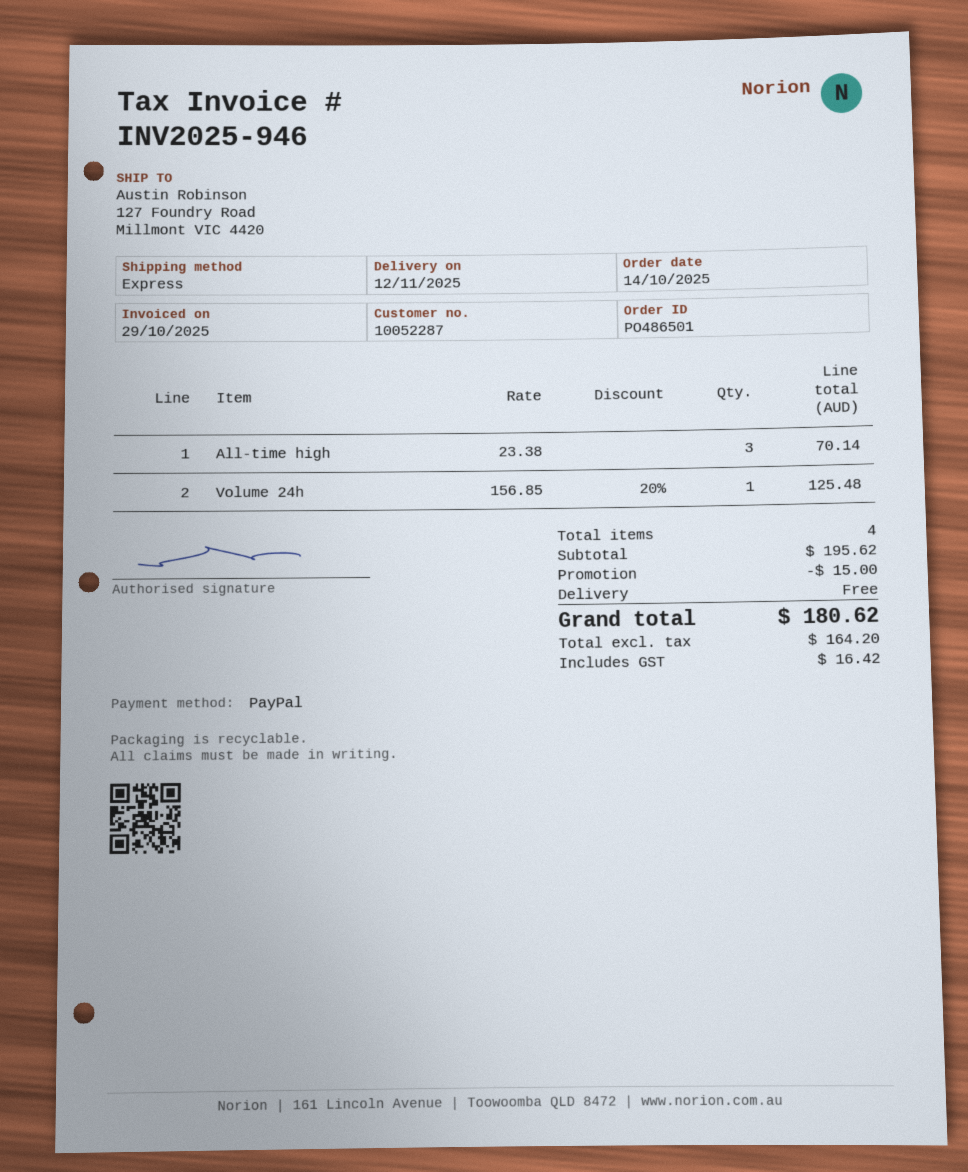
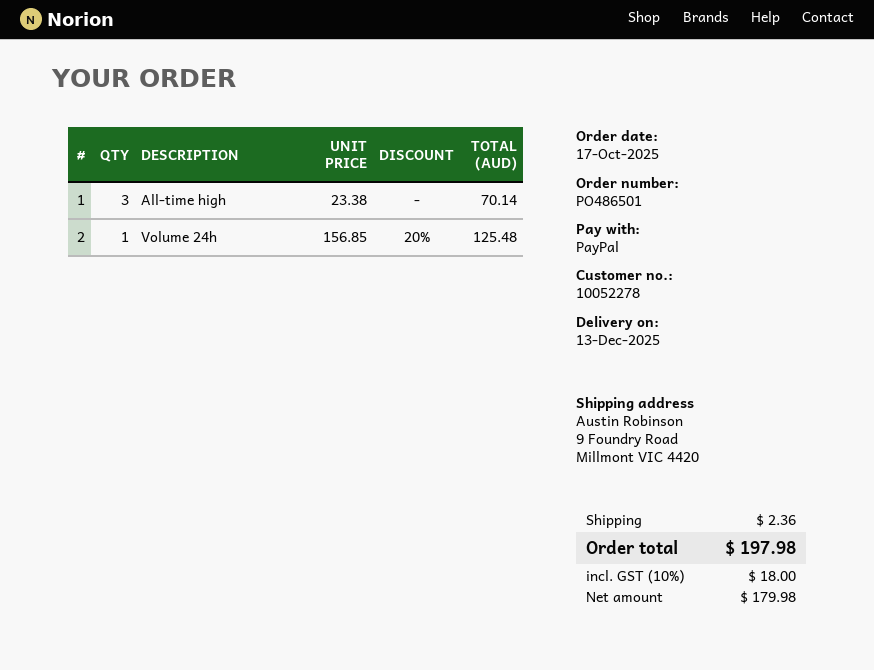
order date: 2025-10-14 -> 2025-10-17
delivery date: 2025-11-12 -> 2025-12-13
customer number: 10052287 -> 10052278
ship to: 127 Foundry Road, Millmont VIC 4420 -> 9 Foundry Road, Millmont VIC 4420
discount: 15.00 -> none
shipping: 0.00 -> 2.36
net: 164.20 -> 179.98
tax: 16.42 -> 18.00
total: 180.62 -> 197.98

